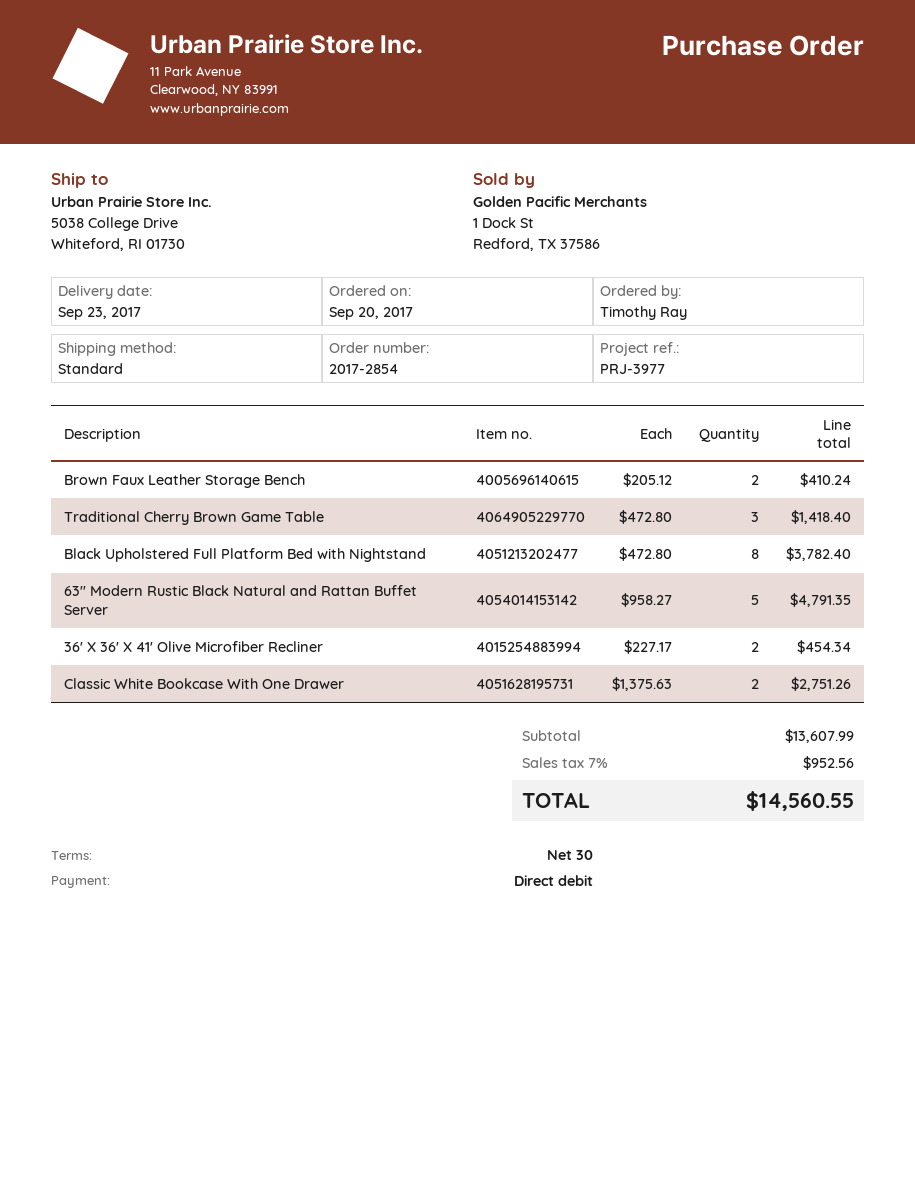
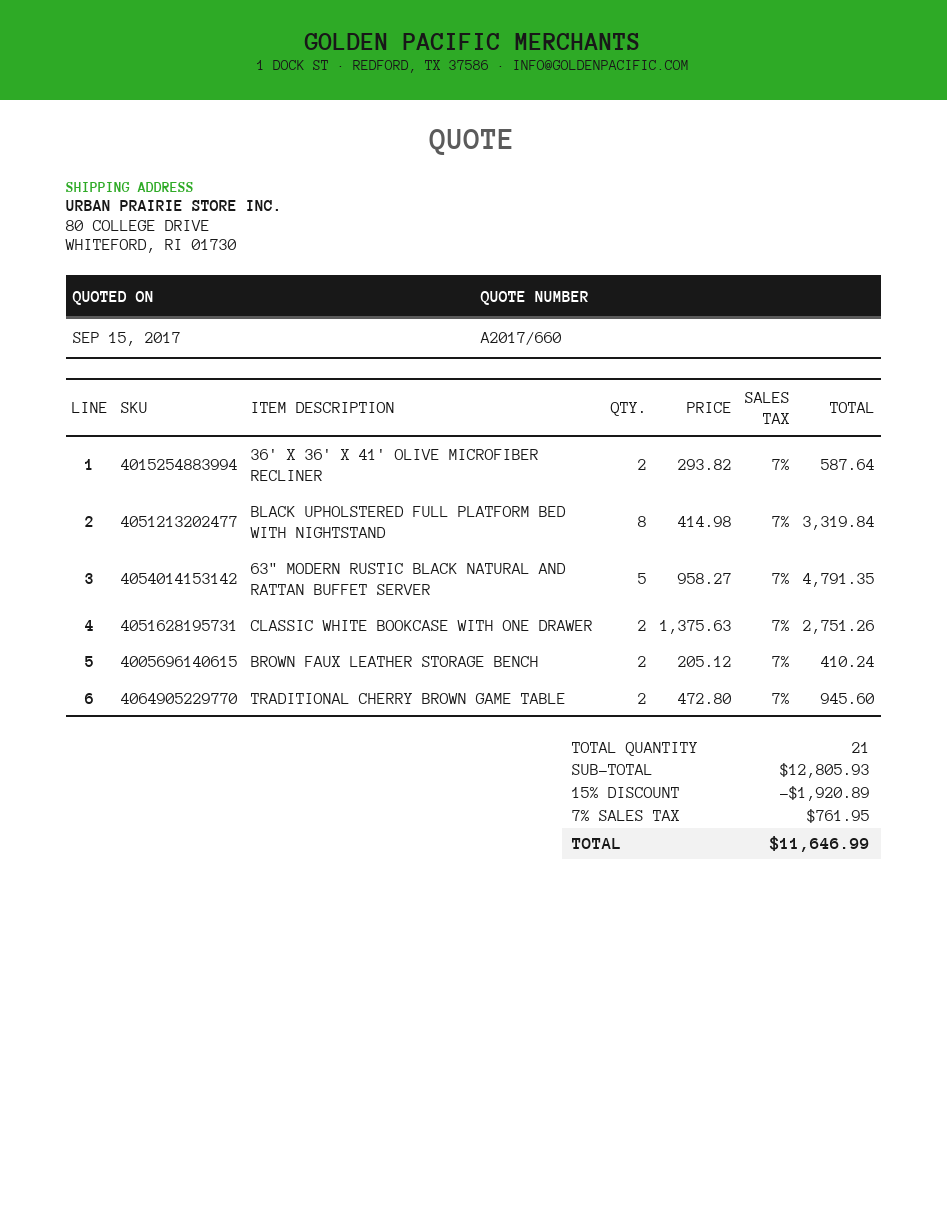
ship to: 5038 College Drive, Whiteford, RI 01730 -> 80 COLLEGE DRIVE, WHITEFORD, RI 01730
Traditional Cherry Brown Game Table: 3 x 472.80 = 1418.40 -> 2 x 472.80 = 945.60
Black Upholstered Full Platform Bed with Nightstand: 8 x 472.80 = 3782.40 -> 8 x 414.98 = 3319.84
36' X 36' X 41' Olive Microfiber Recliner: 2 x 227.17 = 454.34 -> 2 x 293.82 = 587.64
subtotal: 13607.99 -> 12805.93
discount: none -> 15% = 1920.89
tax: 7% = 952.56 -> 7% = 761.95
total: 14560.55 -> 11646.99

